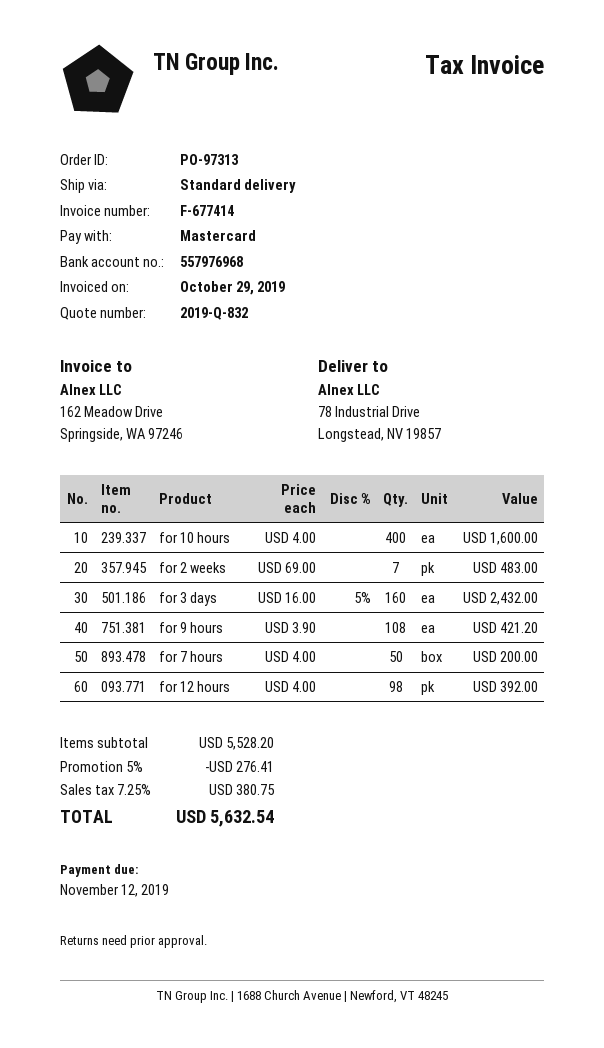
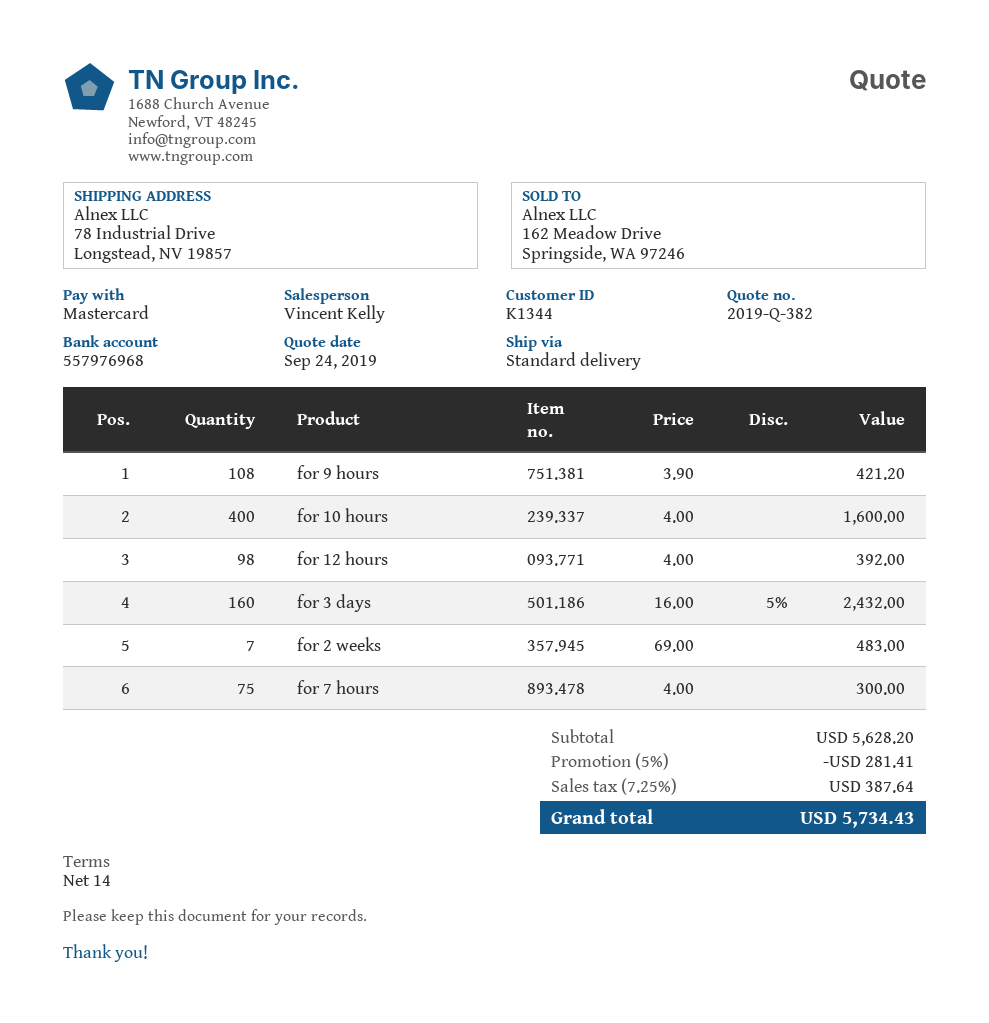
quote number: 2019-Q-832 -> 2019-Q-382
for 7 hours: 50 x 4.00 = 200.00 -> 75 x 4.00 = 300.00
subtotal: 5528.20 -> 5628.20
discount: 5% = 276.41 -> 5% = 281.41
tax: 7.25% = 380.75 -> 7.25% = 387.64
total: 5632.54 -> 5734.43

